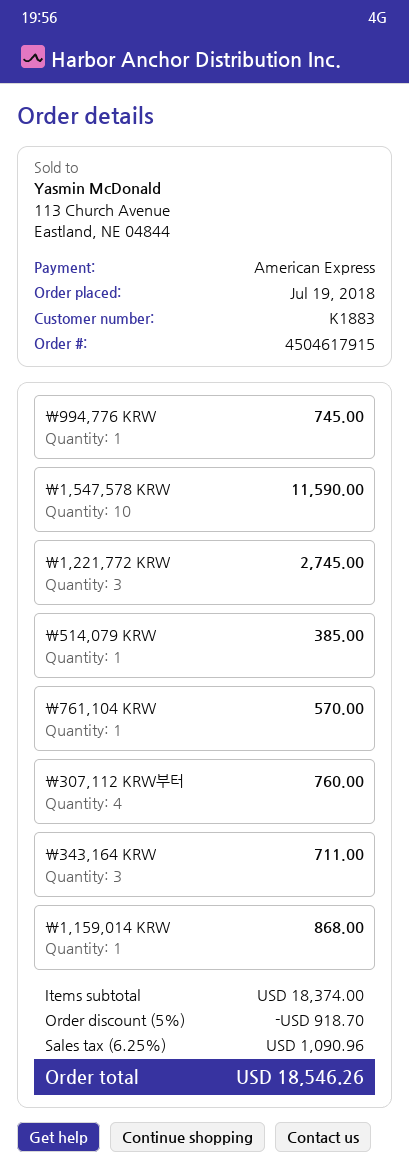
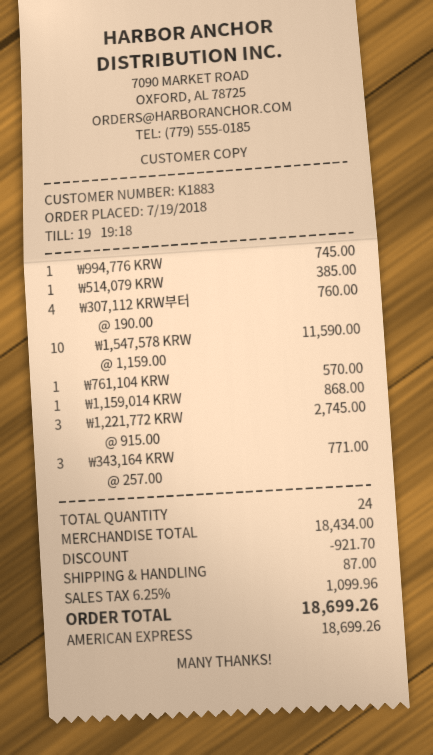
₩343,164 KRW: 3 for 711.00 -> 3 for 771.00
subtotal: 18374.00 -> 18434.00
discount: 918.70 -> 921.70
shipping: none -> 87.00
tax: 6.25% = 1090.96 -> 6.25% = 1099.96
total: 18546.26 -> 18699.26

